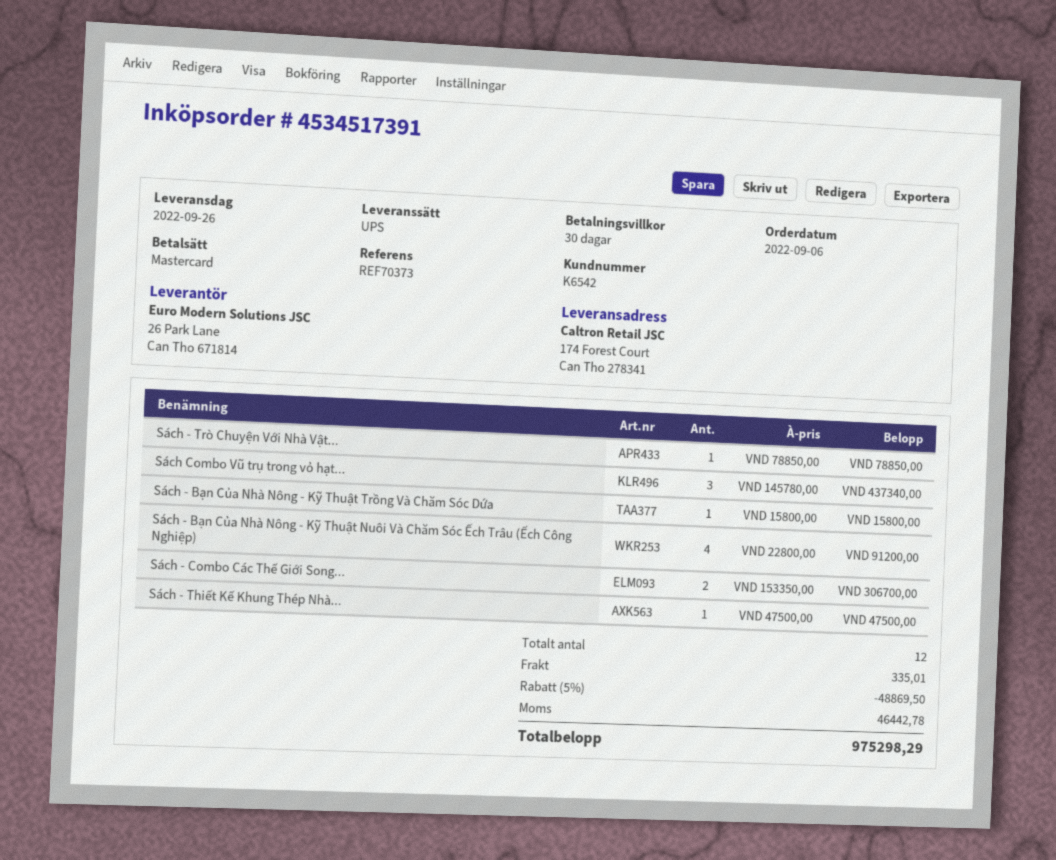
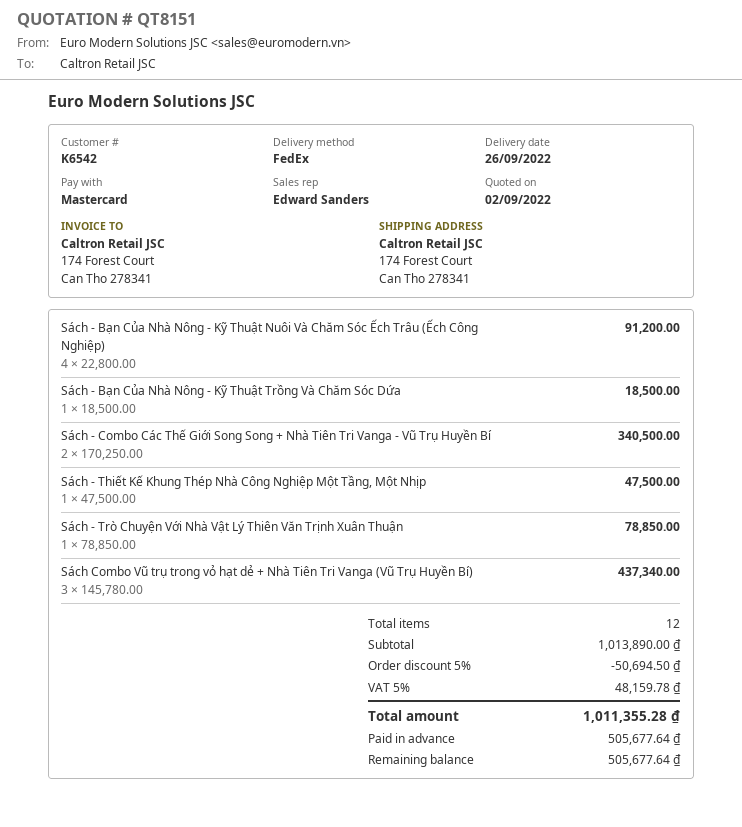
shipping method: UPS -> FedEx
Sách - Bạn Của Nhà Nông - Kỹ Thuật Trồng Và Chăm Sóc Dứa: 1 x 15800.00 = 15800.00 -> 1 x 18500.00 = 18500.00
Sách - Combo Các Thế Giới Song...: 2 x 153350.00 = 306700.00 -> 2 x 170250.00 = 340500.00
discount: 5% = 48869.50 -> 5% = 50694.50
shipping: 335.01 -> none
tax: 46442.78 -> 48159.78
total: 975298.29 -> 1011355.28

